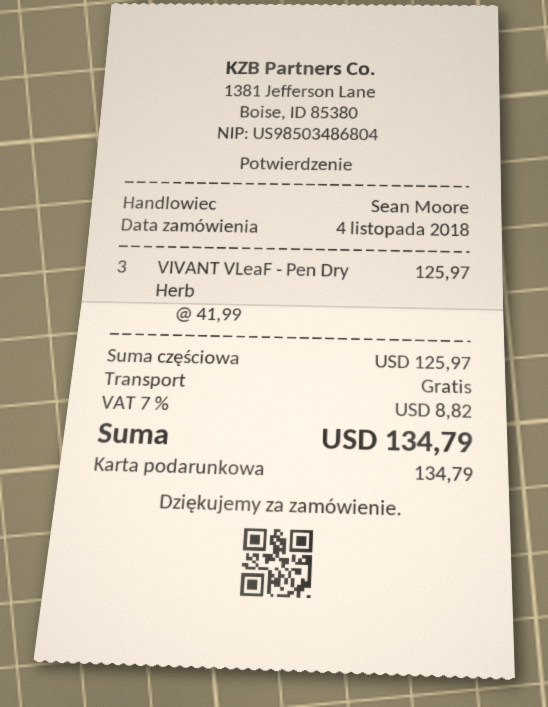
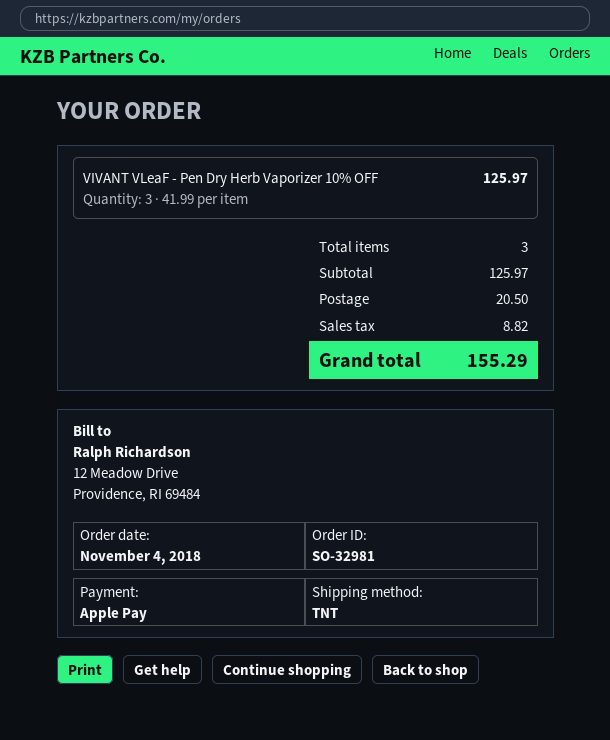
payment method: gift card -> Apple Pay
shipping: 0.00 -> 20.50
total: 134.79 -> 155.29

